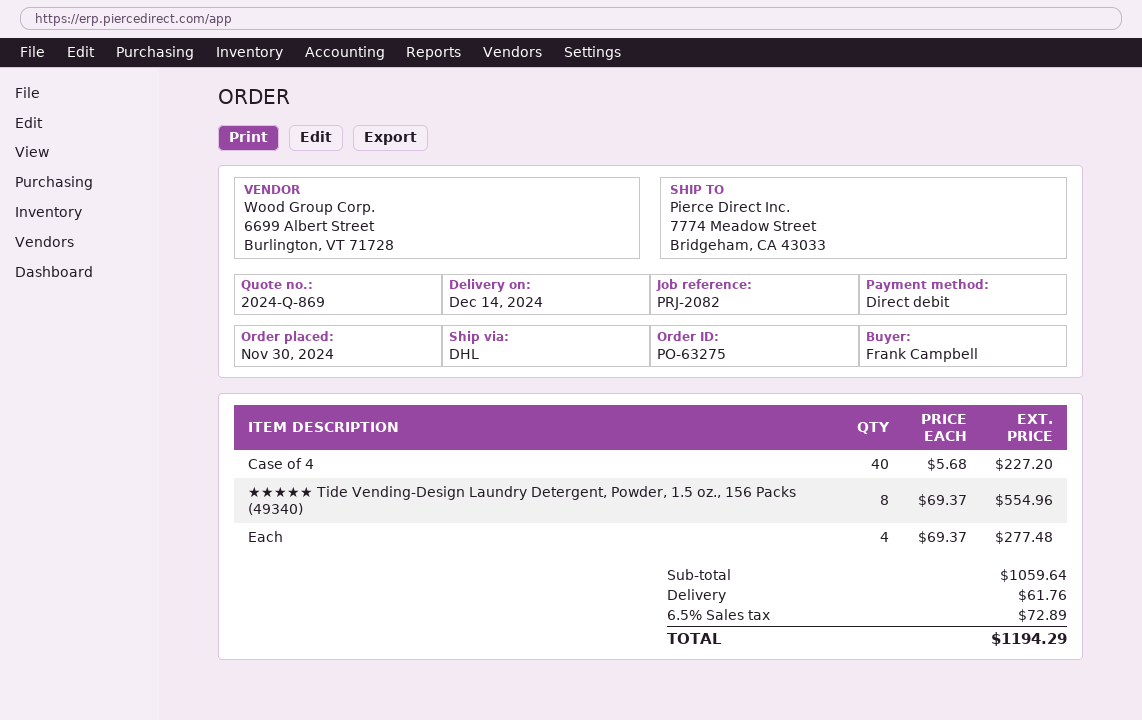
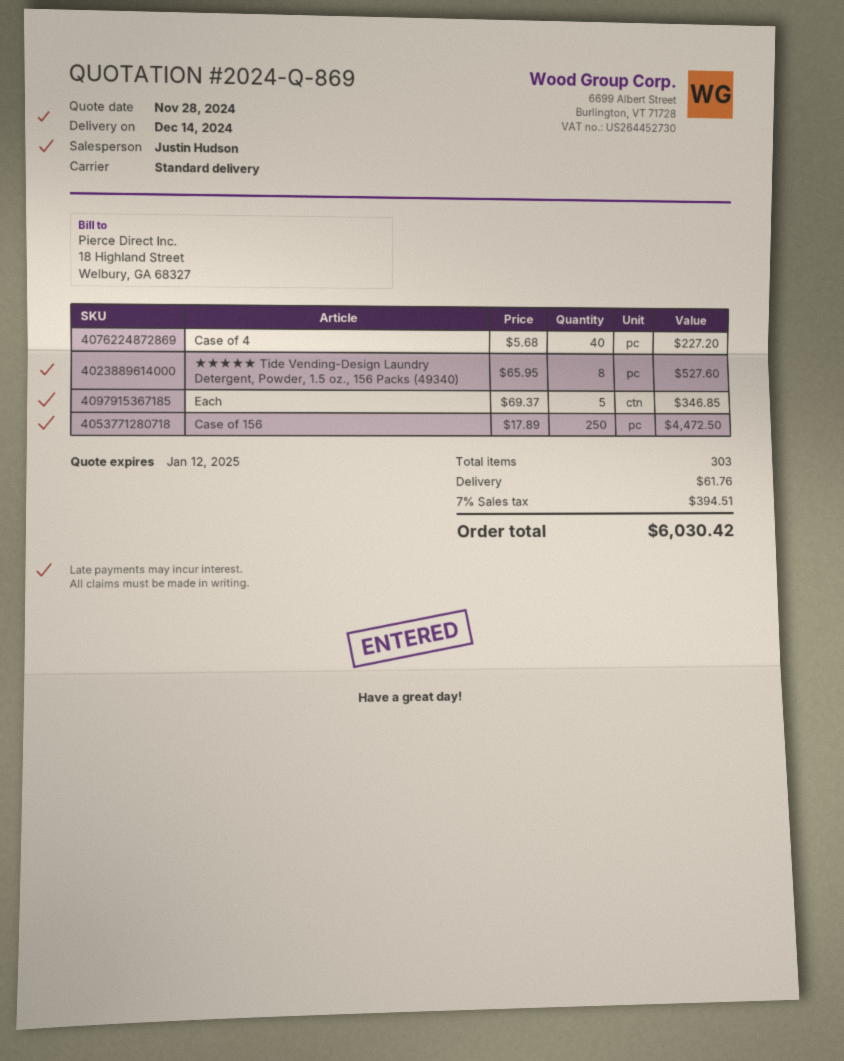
shipping method: DHL -> standard
★★★★★ Tide Vending-Design Laundry Detergent, Powder, 1.5 oz., 156 Packs (49340): 8 x 69.37 = 554.96 -> 8 x 65.95 = 527.60
Each: 4 x 69.37 = 277.48 -> 5 x 69.37 = 346.85
Case of 156: none -> 250 x 17.89 = 4472.50
tax: 6.5% = 72.89 -> 7% = 394.51
total: 1194.29 -> 6030.42

